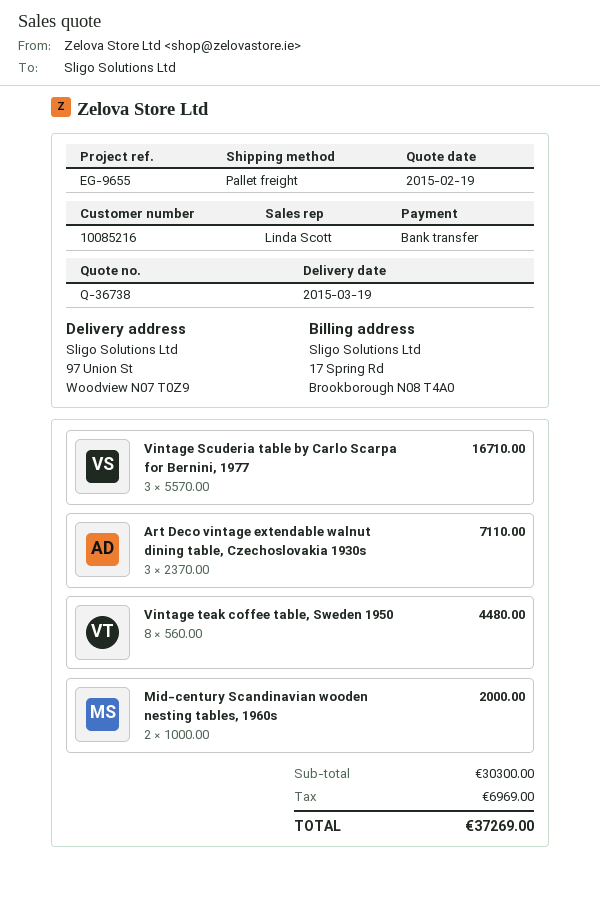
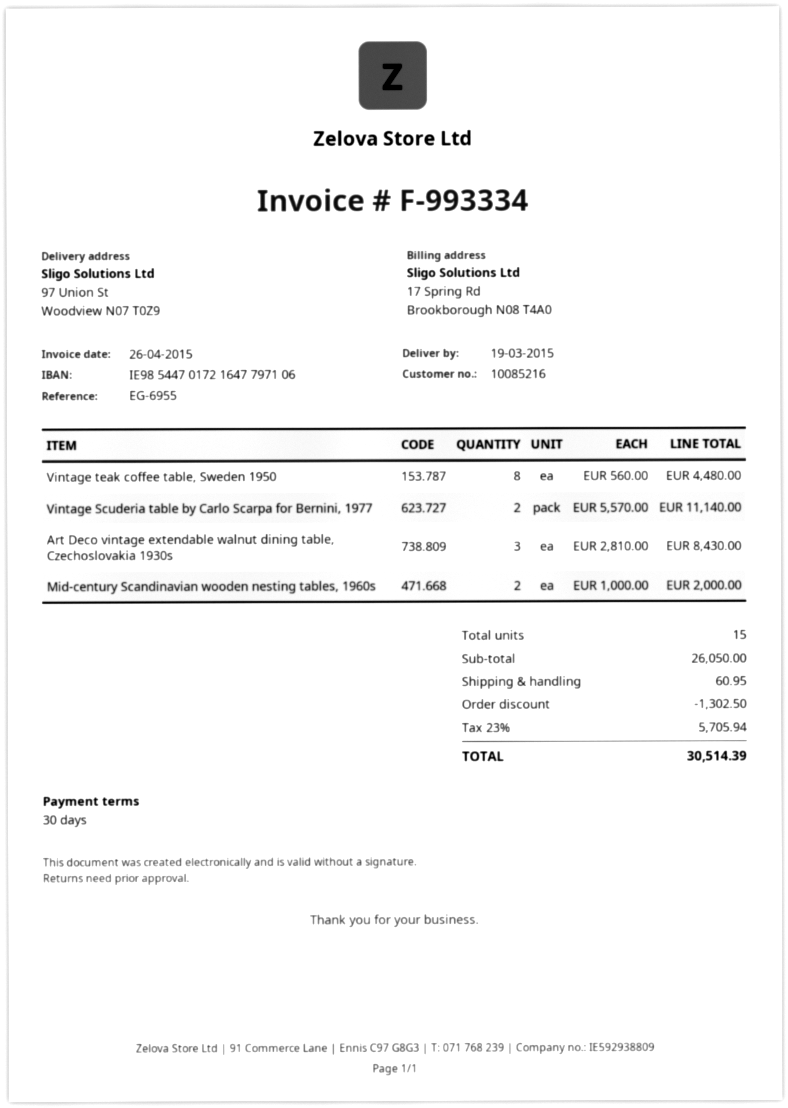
reference: EG-9655 -> EG-6955
Vintage Scuderia table by Carlo Scarpa for Bernini, 1977: 3 x 5570.00 = 16710.00 -> 2 x 5570.00 = 11140.00
Art Deco vintage extendable walnut dining table, Czechoslovakia 1930s: 3 x 2370.00 = 7110.00 -> 3 x 2810.00 = 8430.00
subtotal: 30300.00 -> 26050.00
discount: none -> 1302.50
shipping: none -> 60.95
tax: 6969.00 -> 5705.94
total: 37269.00 -> 30514.39

